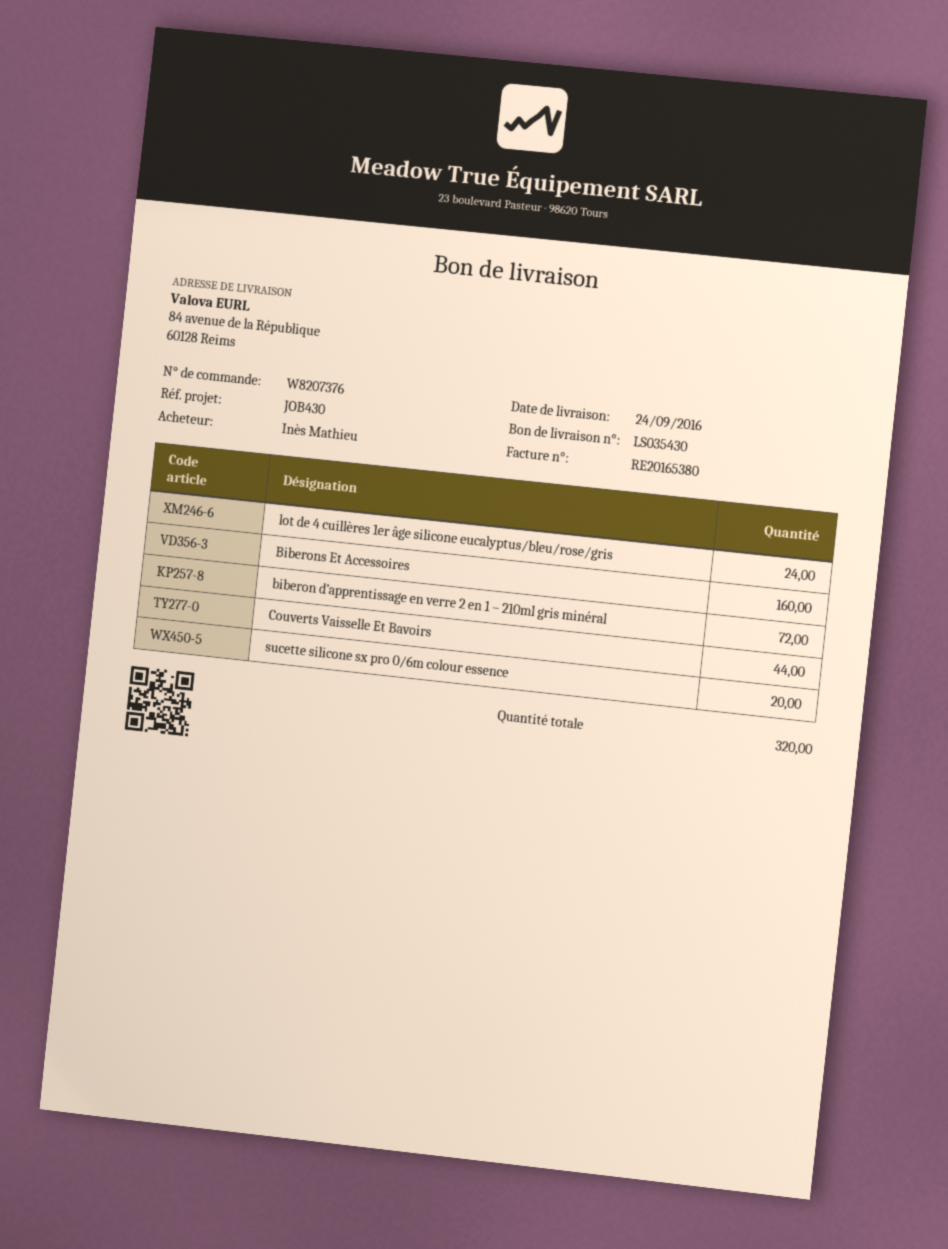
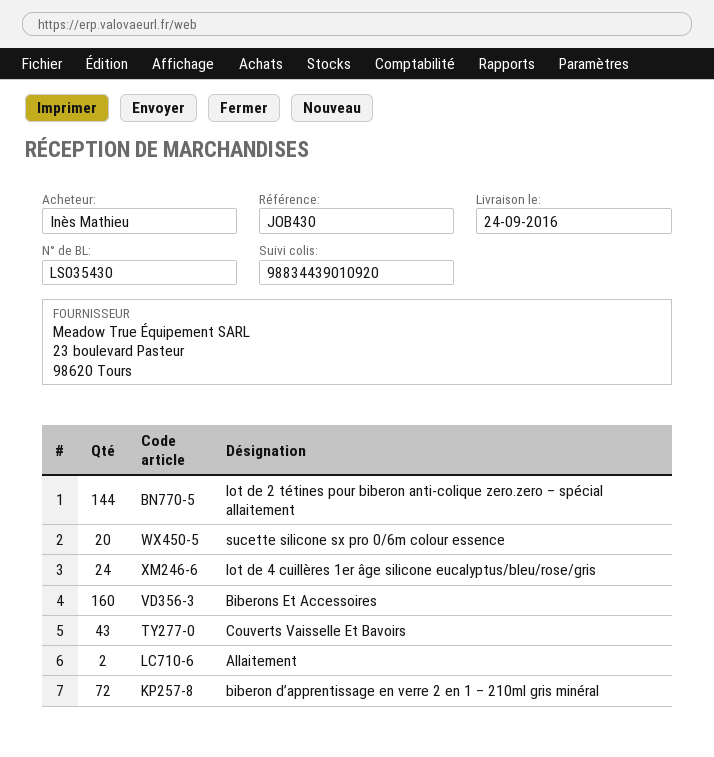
Couverts Vaisselle Et Bavoirs: 44 -> 43
lot de 2 tétines pour biberon anti-colique zero.zero – spécial allaitement: none -> 144
Allaitement: none -> 2

